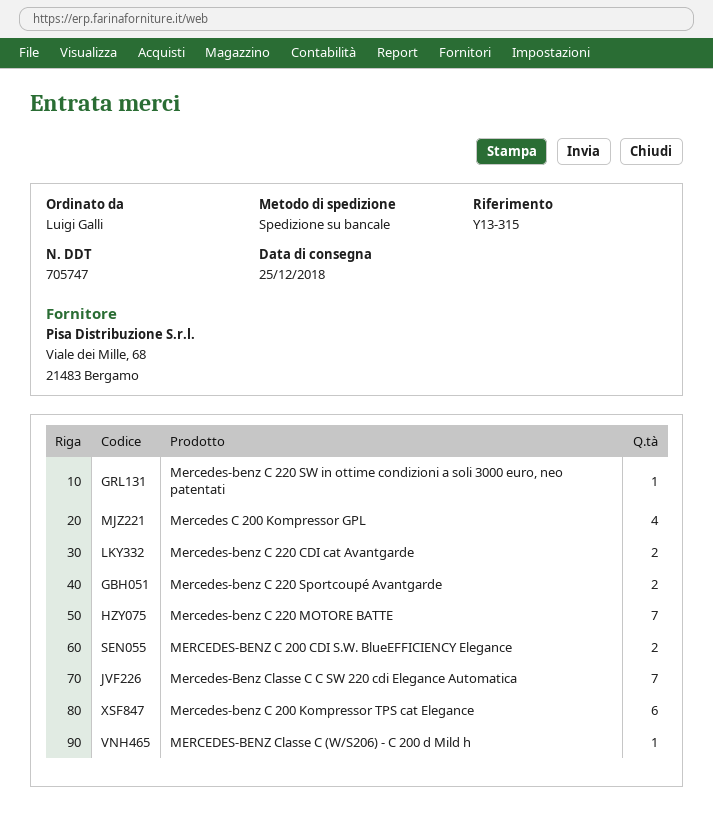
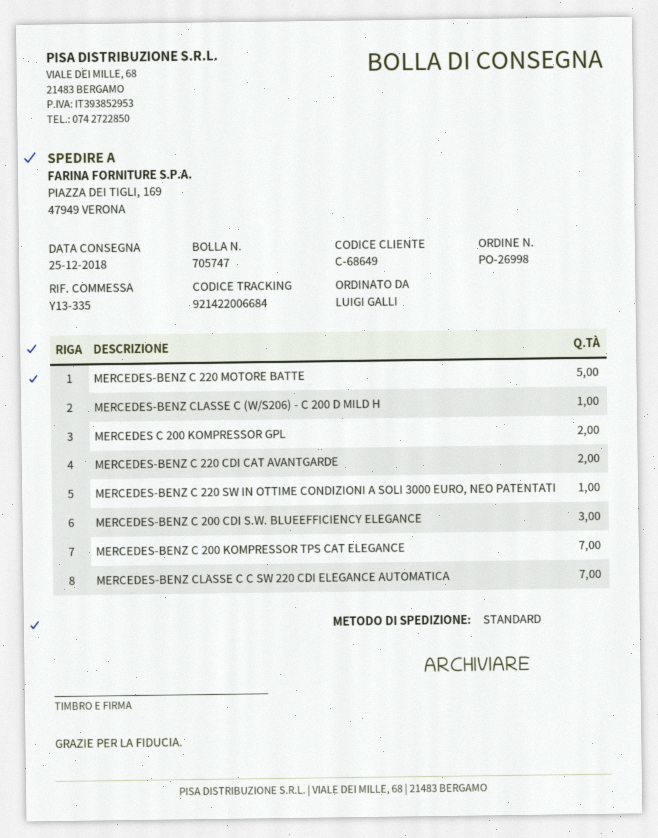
reference: Y13-315 -> Y13-335
shipping method: pallet freight -> standard
Mercedes C 200 Kompressor GPL: 4 -> 2
Mercedes-benz C 220 Sportcoupé Avantgarde: 2 -> none
Mercedes-benz C 220 MOTORE BATTE: 7 -> 5
MERCEDES-BENZ C 200 CDI S.W. BlueEFFICIENCY Elegance: 2 -> 3
Mercedes-benz C 200 Kompressor TPS cat Elegance: 6 -> 7

